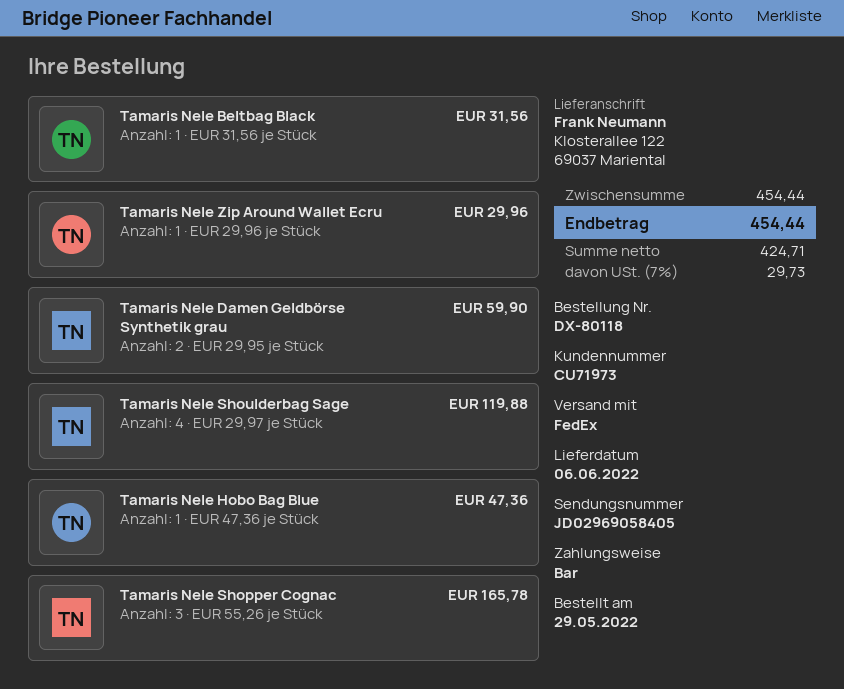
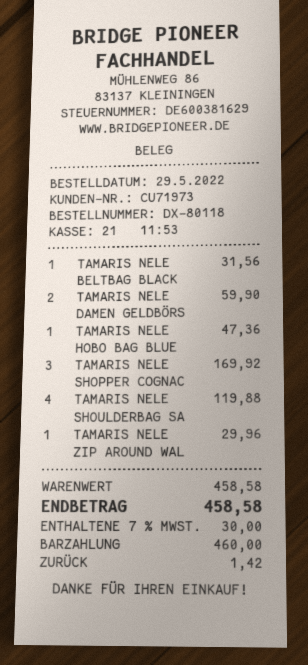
Tamaris Nele Shopper Cognac: 3 for 165.78 -> 3 for 169.92
subtotal: 454.44 -> 458.58
tax: 7% = 29.73 -> 7% = 30.00
total: 454.44 -> 458.58

